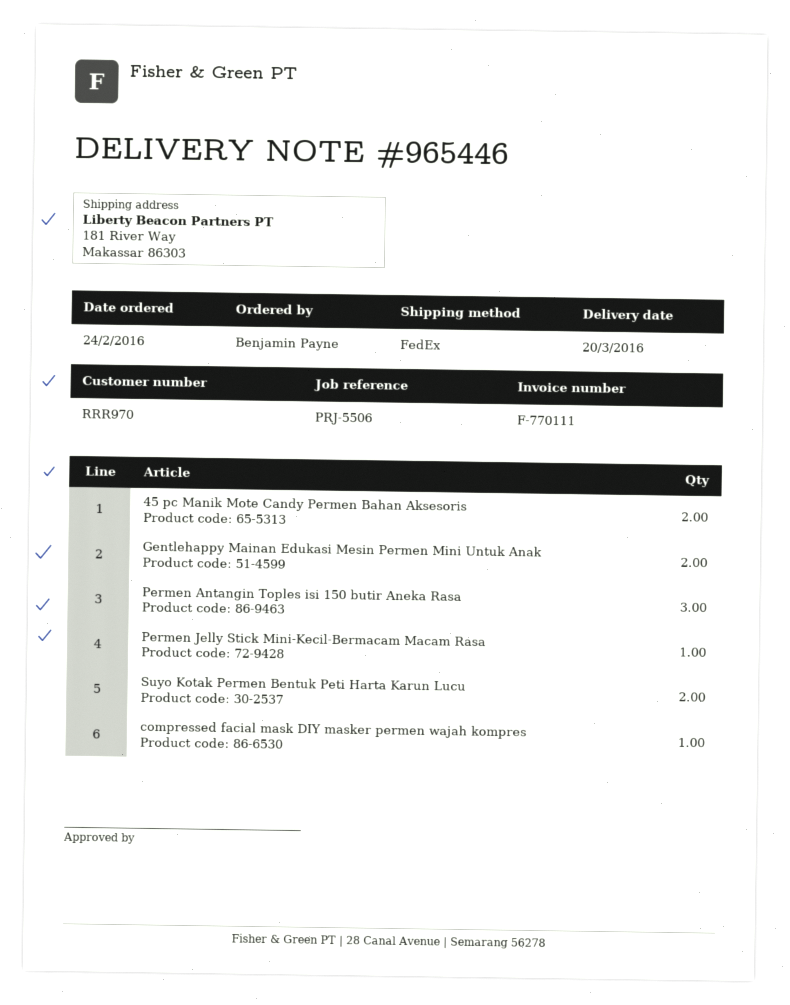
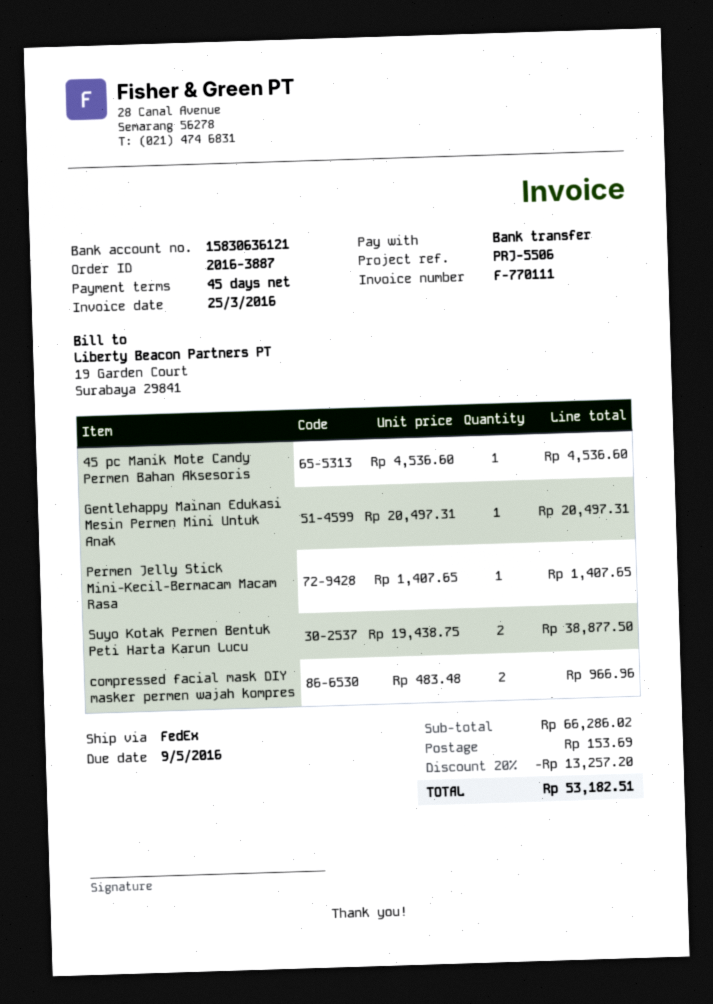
45 pc Manik Mote Candy Permen Bahan Aksesoris: 2 -> 1
Gentlehappy Mainan Edukasi Mesin Permen Mini Untuk Anak: 2 -> 1
Permen Antangin Toples isi 150 butir Aneka Rasa: 3 -> none
compressed facial mask DIY masker permen wajah kompres: 1 -> 2

